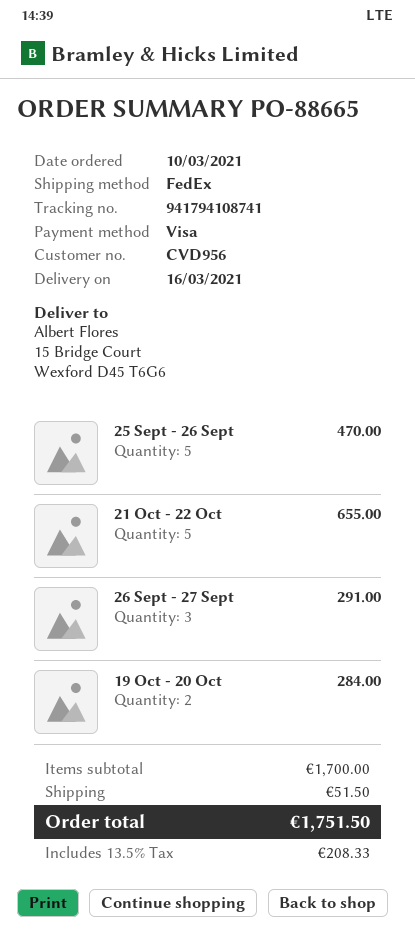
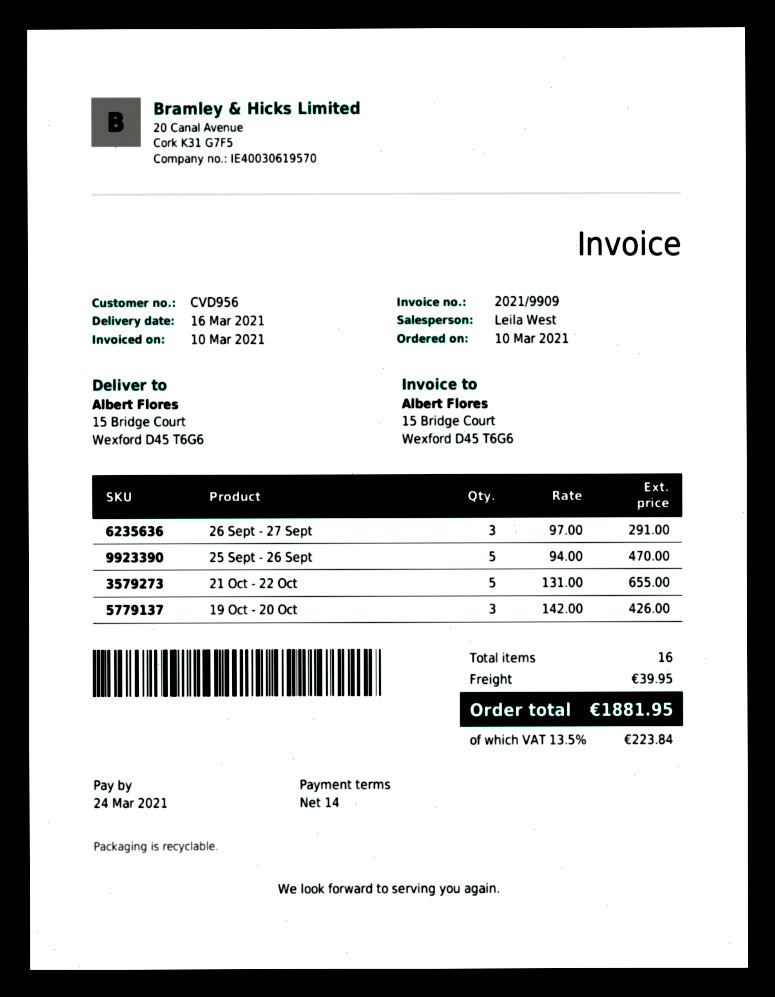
19 Oct - 20 Oct: 2 for 284.00 -> 3 for 426.00
shipping: 51.50 -> 39.95
tax: 13.5% = 208.33 -> 13.5% = 223.84
total: 1751.50 -> 1881.95

